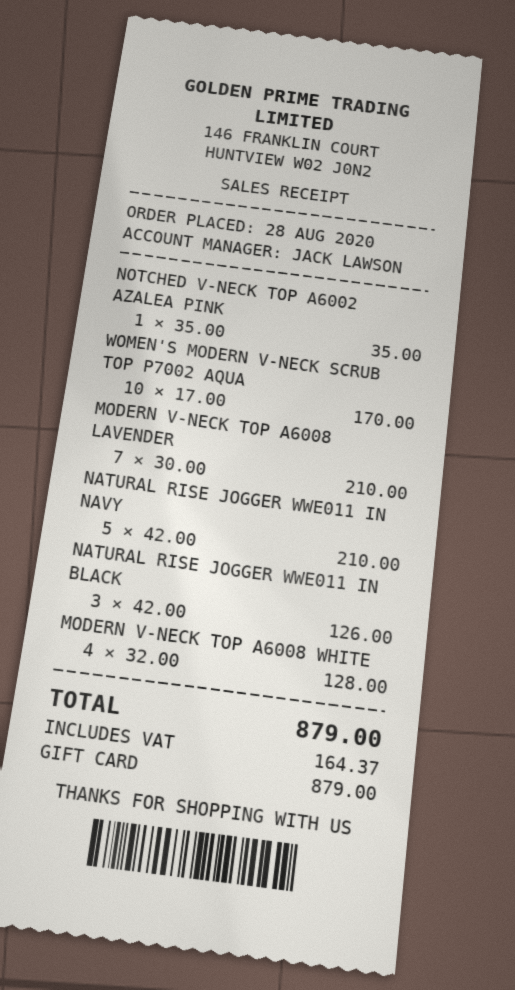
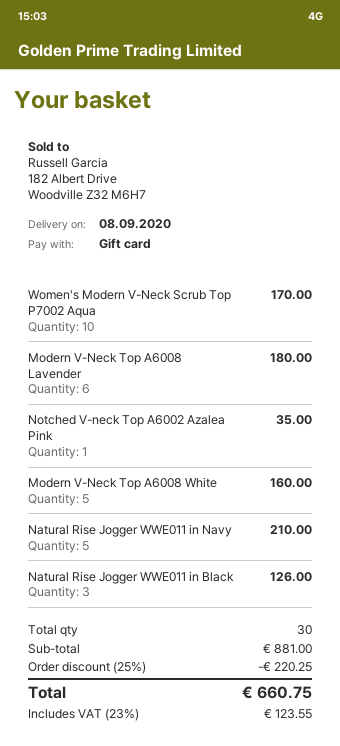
MODERN V-NECK TOP A6008 LAVENDER: 7 for 210.00 -> 6 for 180.00
MODERN V-NECK TOP A6008 WHITE: 4 for 128.00 -> 5 for 160.00
discount: none -> 25% = 220.25
tax: 164.37 -> 123.55
total: 879.00 -> 660.75

